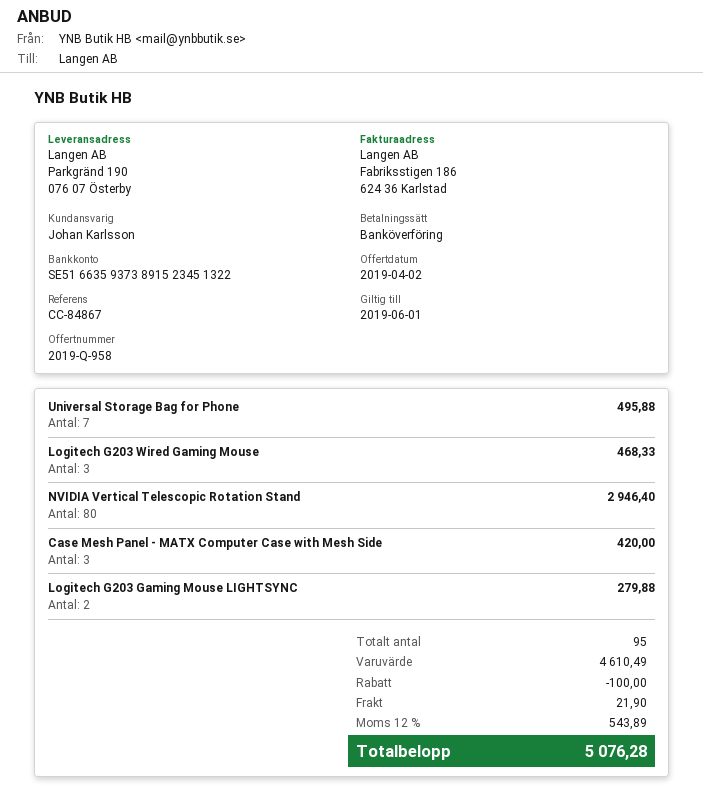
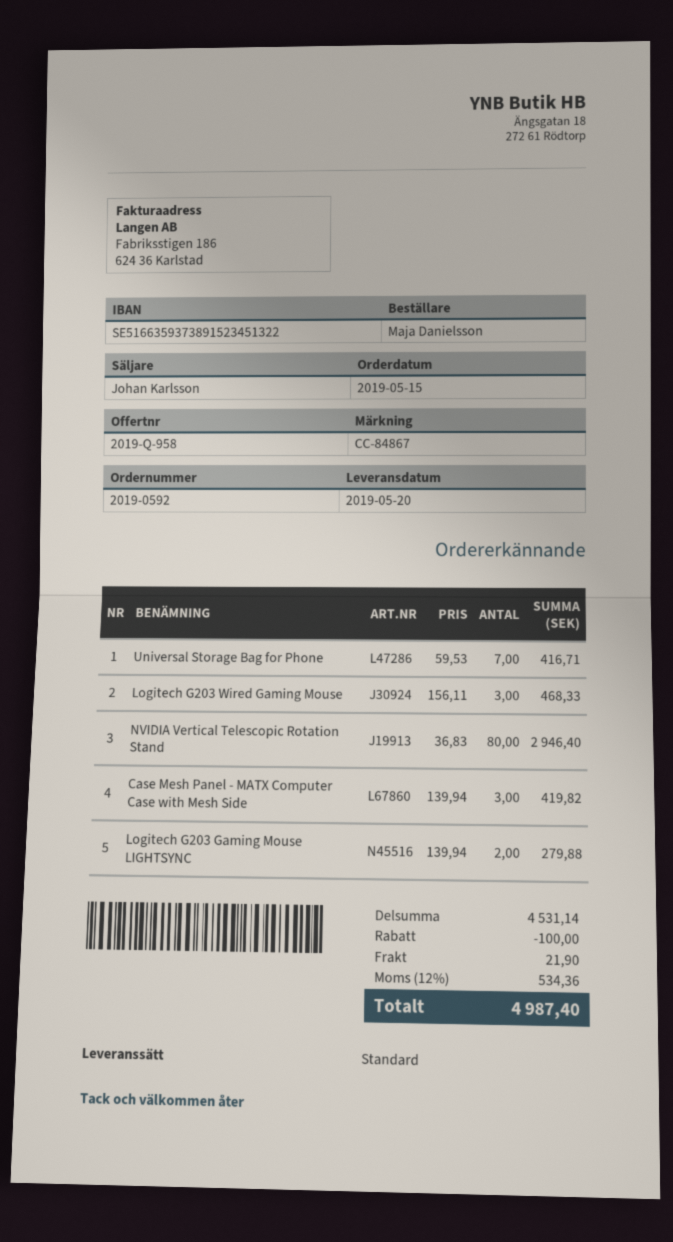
Universal Storage Bag for Phone: 7 for 495.88 -> 7 for 416.71
Case Mesh Panel - MATX Computer Case with Mesh Side: 3 for 420.00 -> 3 for 419.82
subtotal: 4610.49 -> 4531.14
tax: 12% = 543.89 -> 12% = 534.36
total: 5076.28 -> 4987.40

